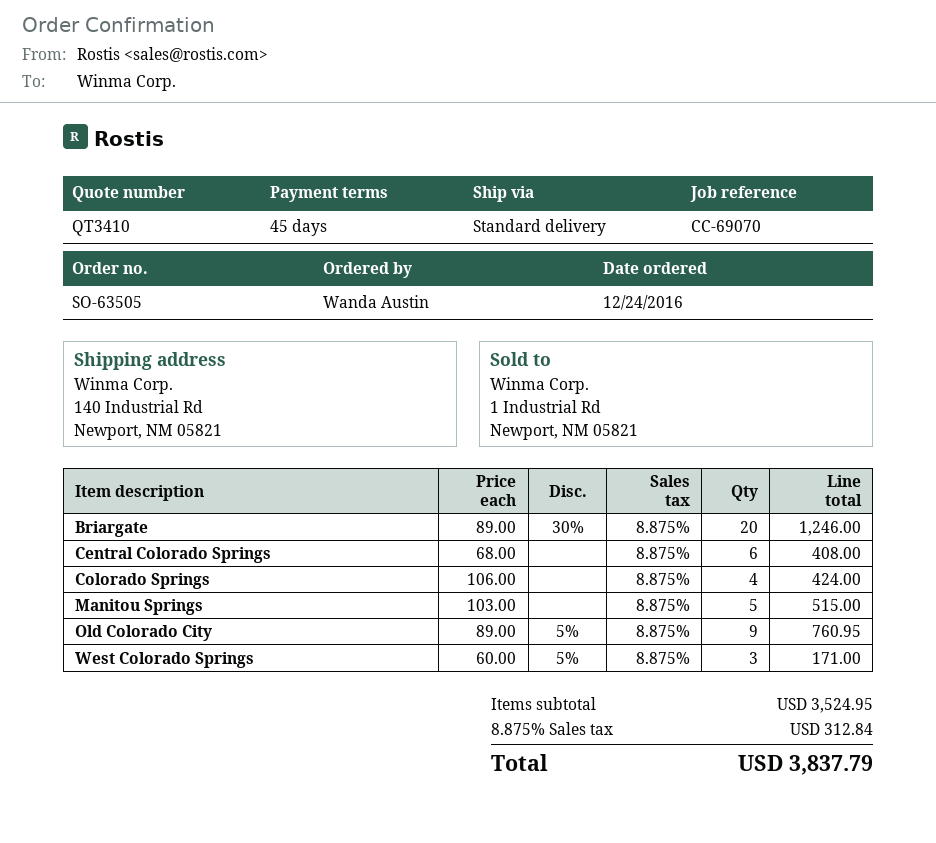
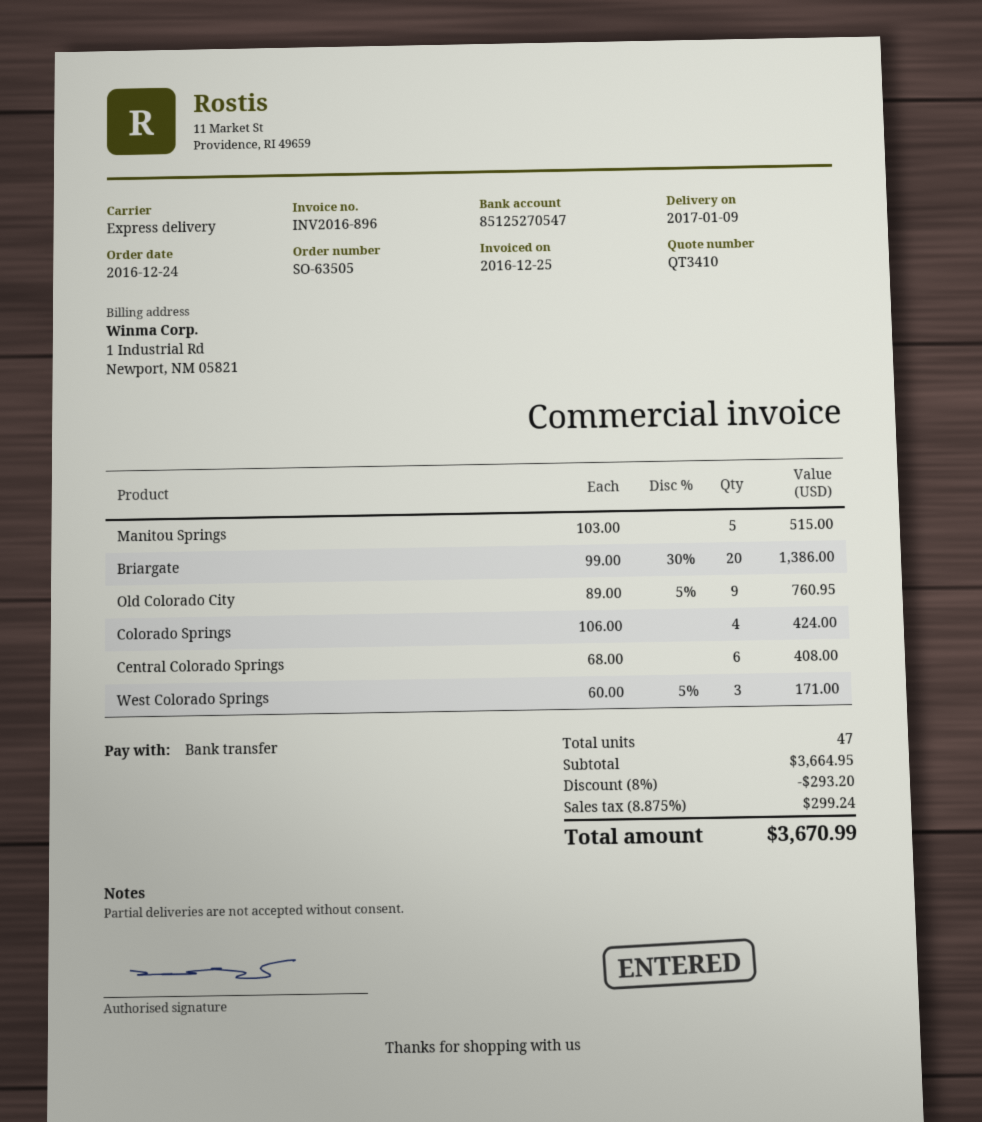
shipping method: standard -> express
Briargate: 20 x 89.00 - 30% = 1246.00 -> 20 x 99.00 - 30% = 1386.00
subtotal: 3524.95 -> 3664.95
discount: none -> 8% = 293.20
tax: 8.875% = 312.84 -> 8.875% = 299.24
total: 3837.79 -> 3670.99

